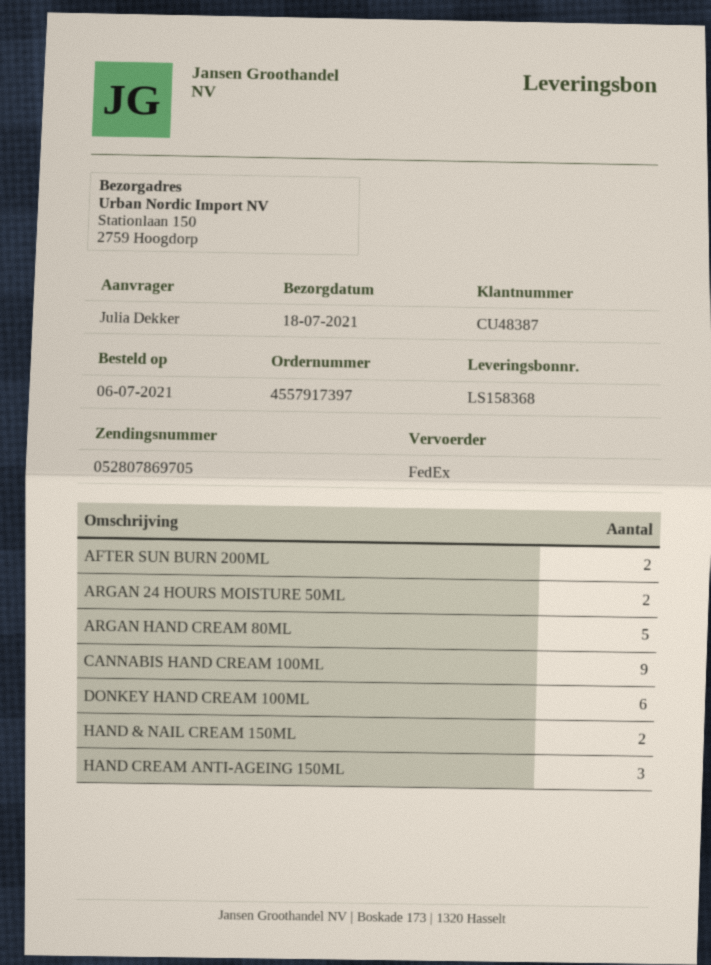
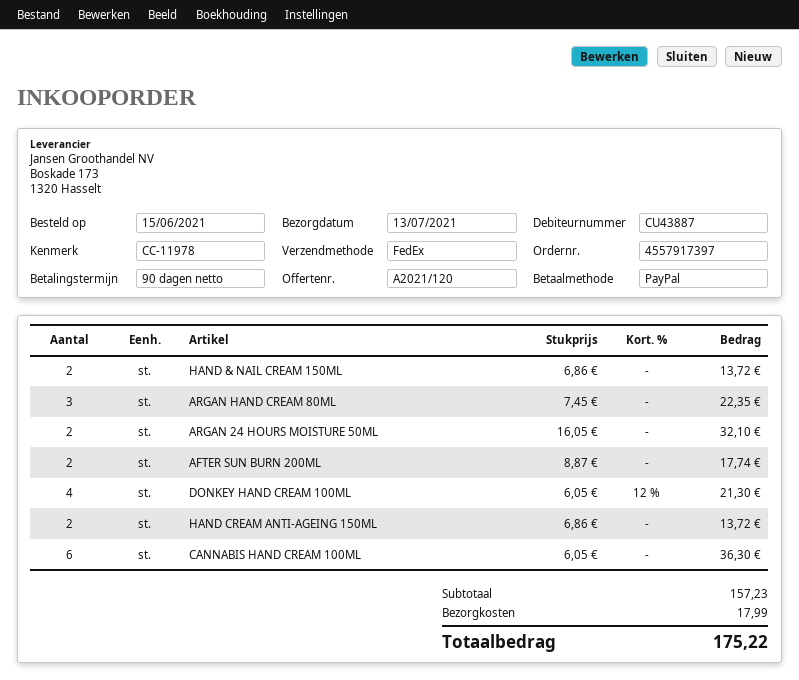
order date: 2021-07-06 -> 2021-06-15
delivery date: 2021-07-18 -> 2021-07-13
customer number: CU48387 -> CU43887
ARGAN HAND CREAM 80ML: 5 -> 3
CANNABIS HAND CREAM 100ML: 9 -> 6
DONKEY HAND CREAM 100ML: 6 -> 4
HAND CREAM ANTI-AGEING 150ML: 3 -> 2

